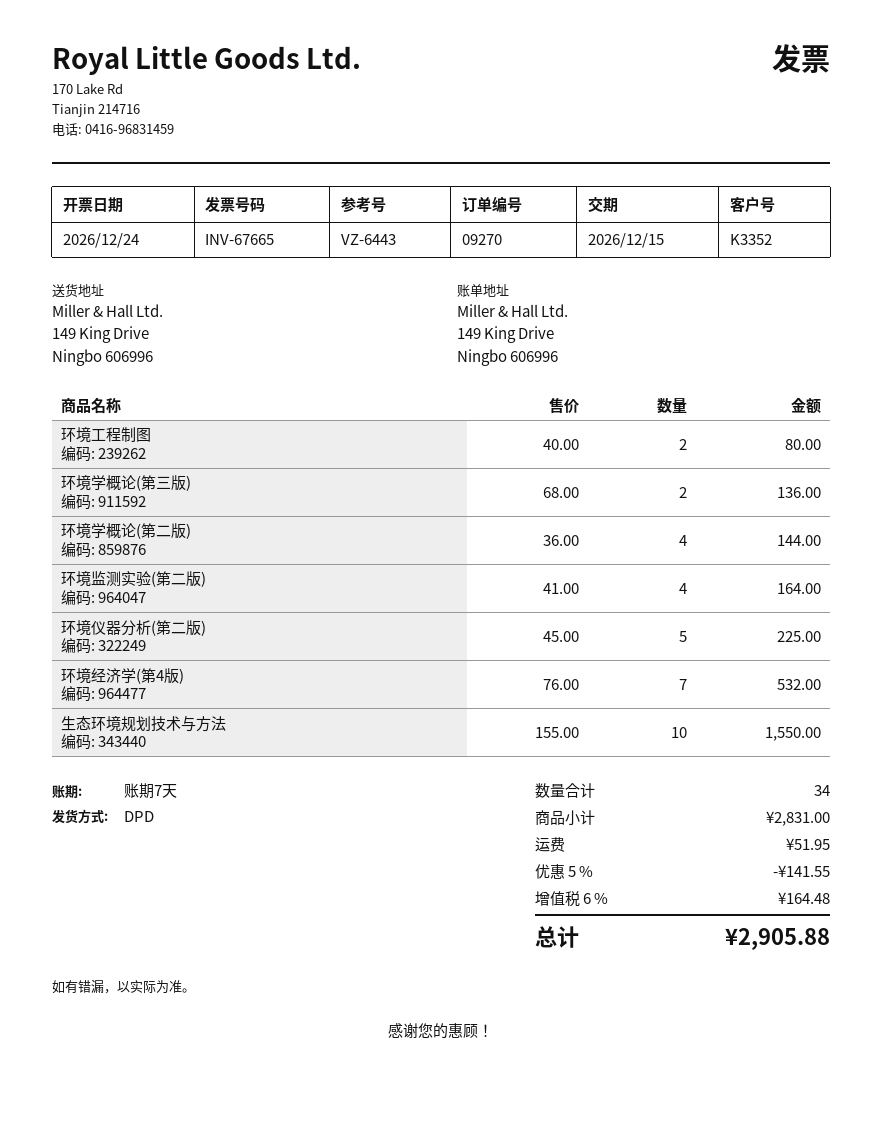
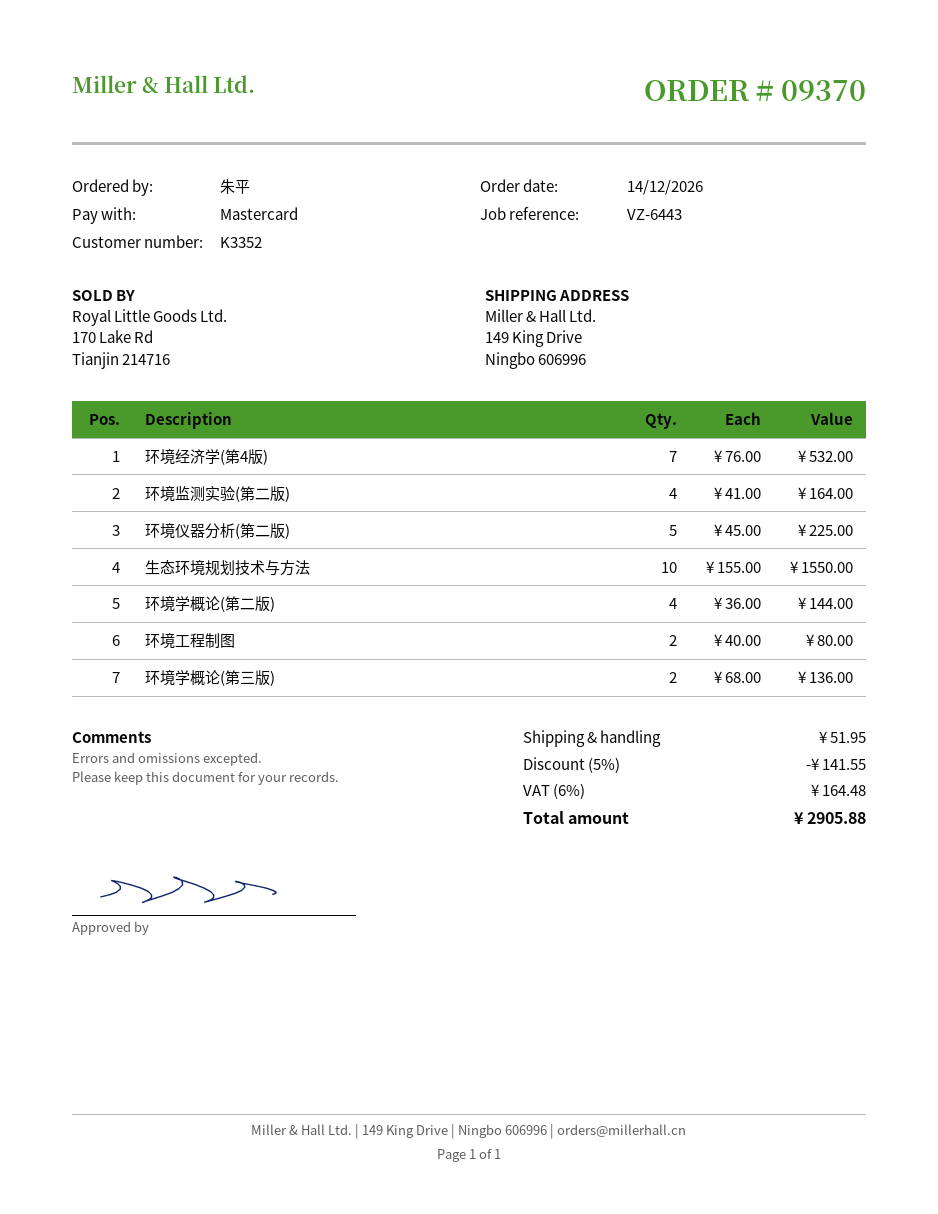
order number: 09270 -> 09370

